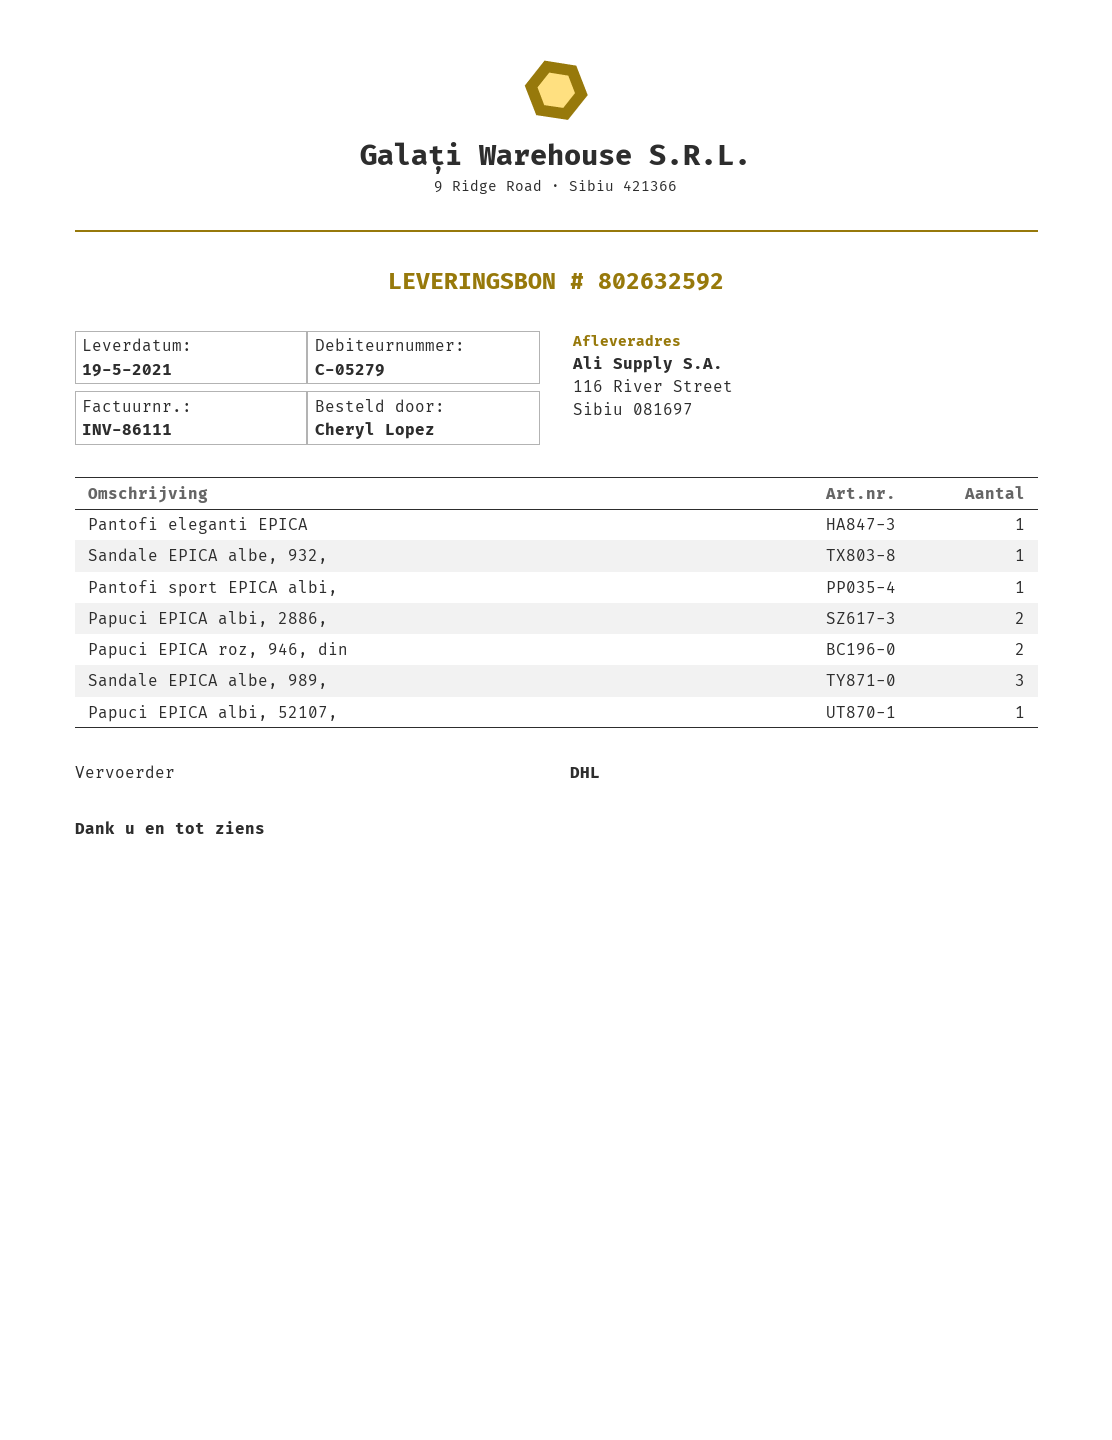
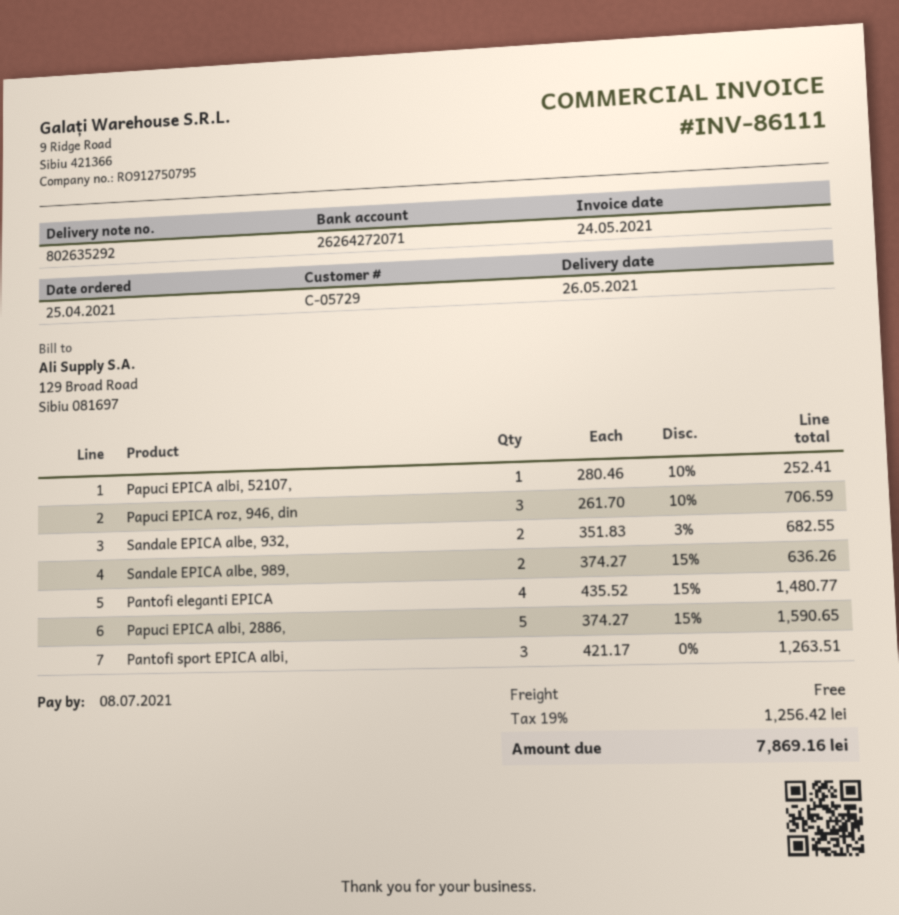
delivery note number: 802632592 -> 802635292
delivery date: 2021-05-19 -> 2021-05-26
customer number: C-05279 -> C-05729
Pantofi eleganti EPICA: 1 -> 4
Sandale EPICA albe, 932,: 1 -> 2
Pantofi sport EPICA albi,: 1 -> 3
Papuci EPICA albi, 2886,: 2 -> 5
Papuci EPICA roz, 946, din: 2 -> 3
Sandale EPICA albe, 989,: 3 -> 2

